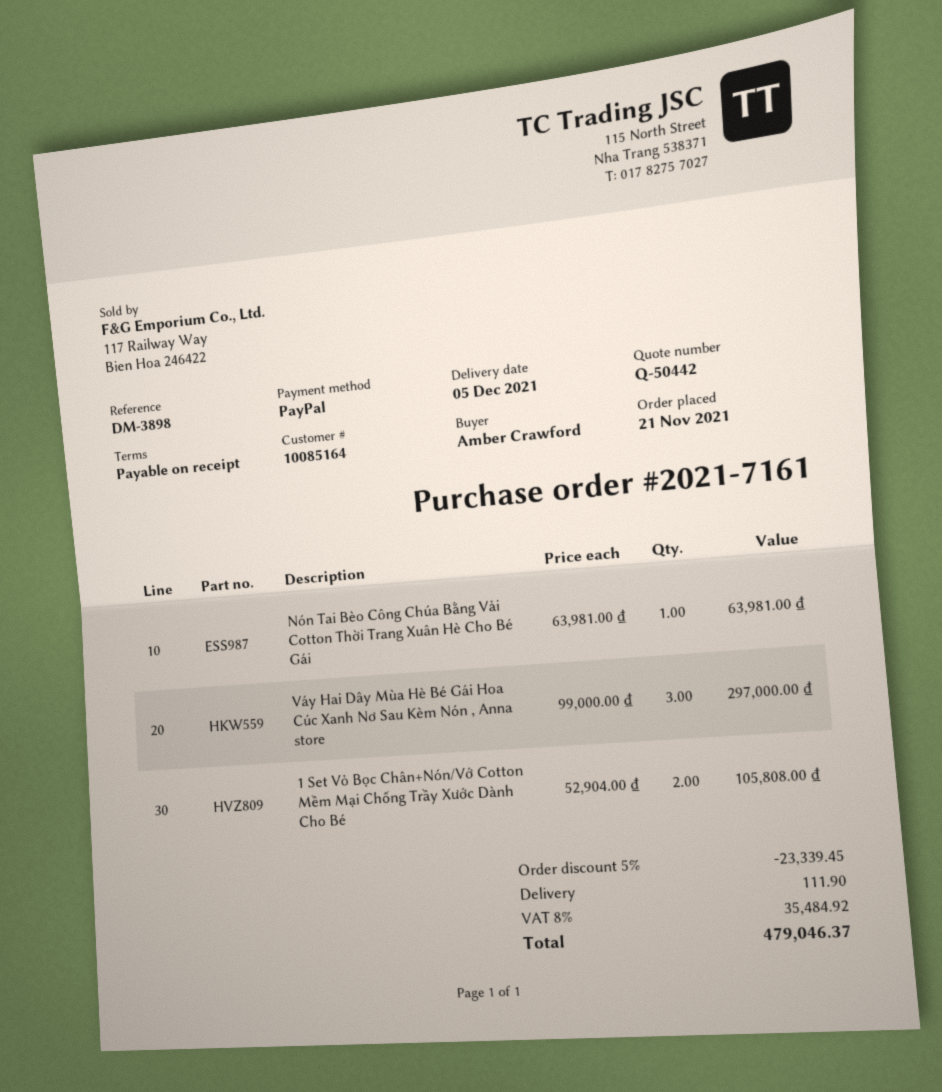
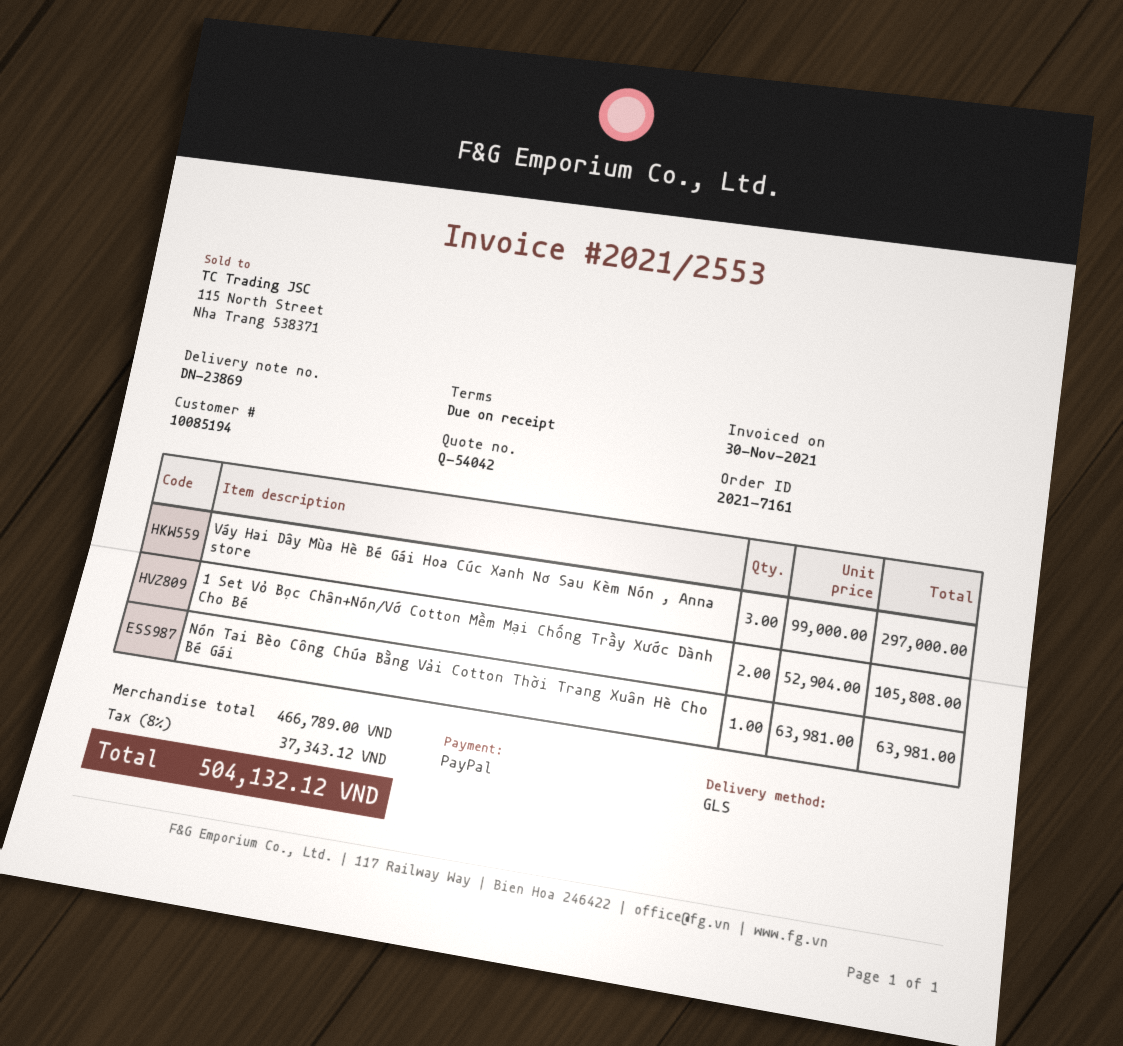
quote number: Q-50442 -> Q-54042
customer number: 10085164 -> 10085194
discount: 5% = 23339.45 -> none
shipping: 111.90 -> none
tax: 8% = 35484.92 -> 8% = 37343.12
total: 479046.37 -> 504132.12

